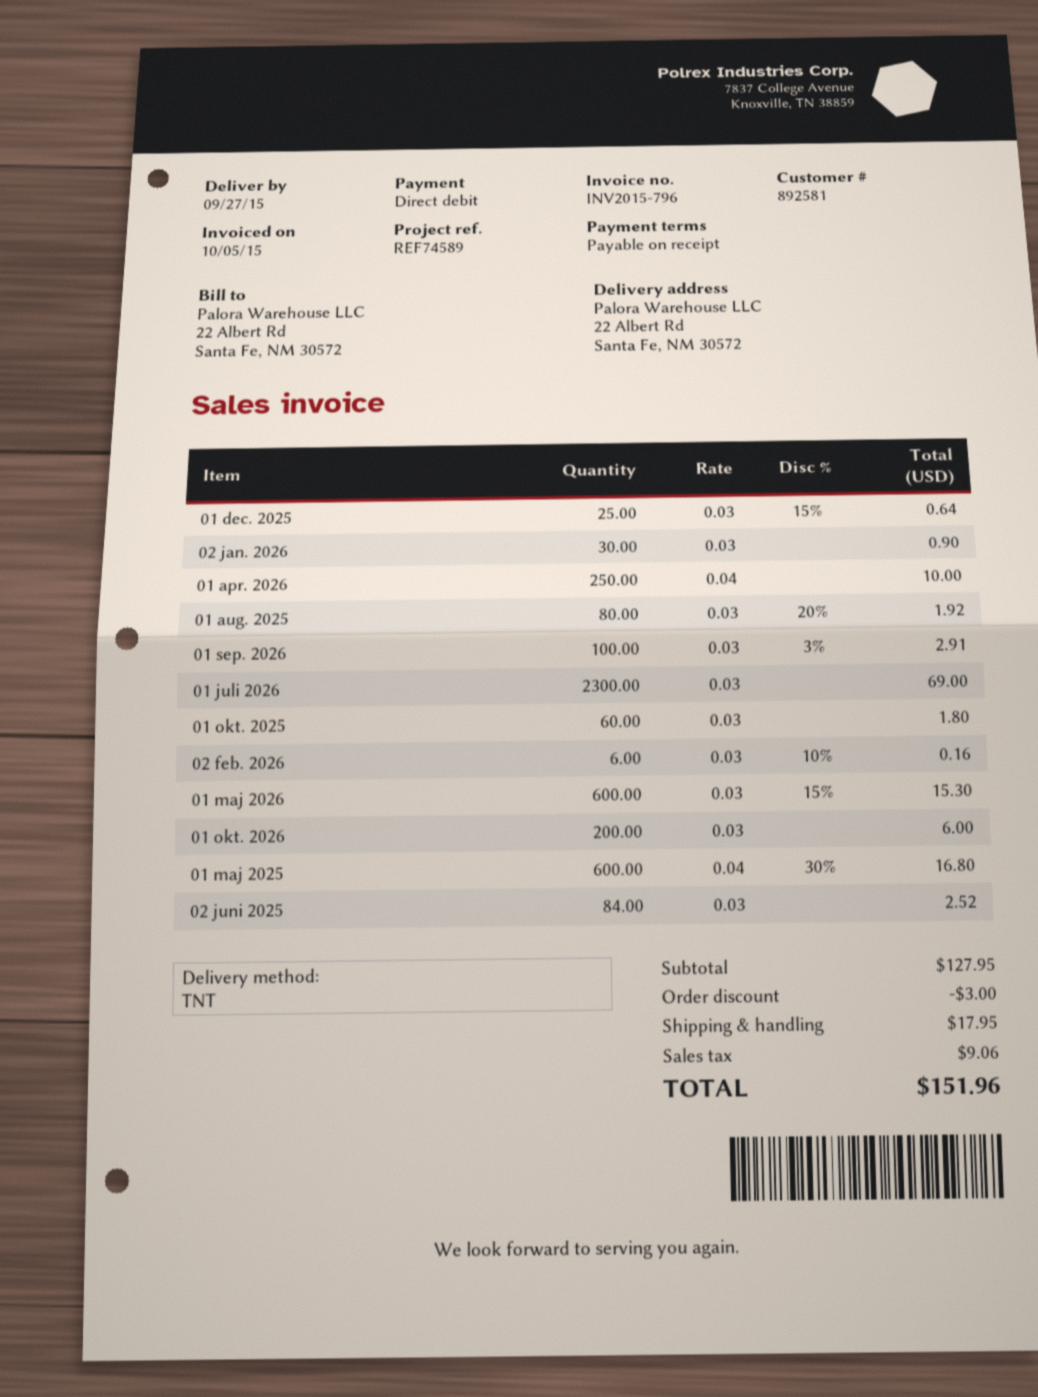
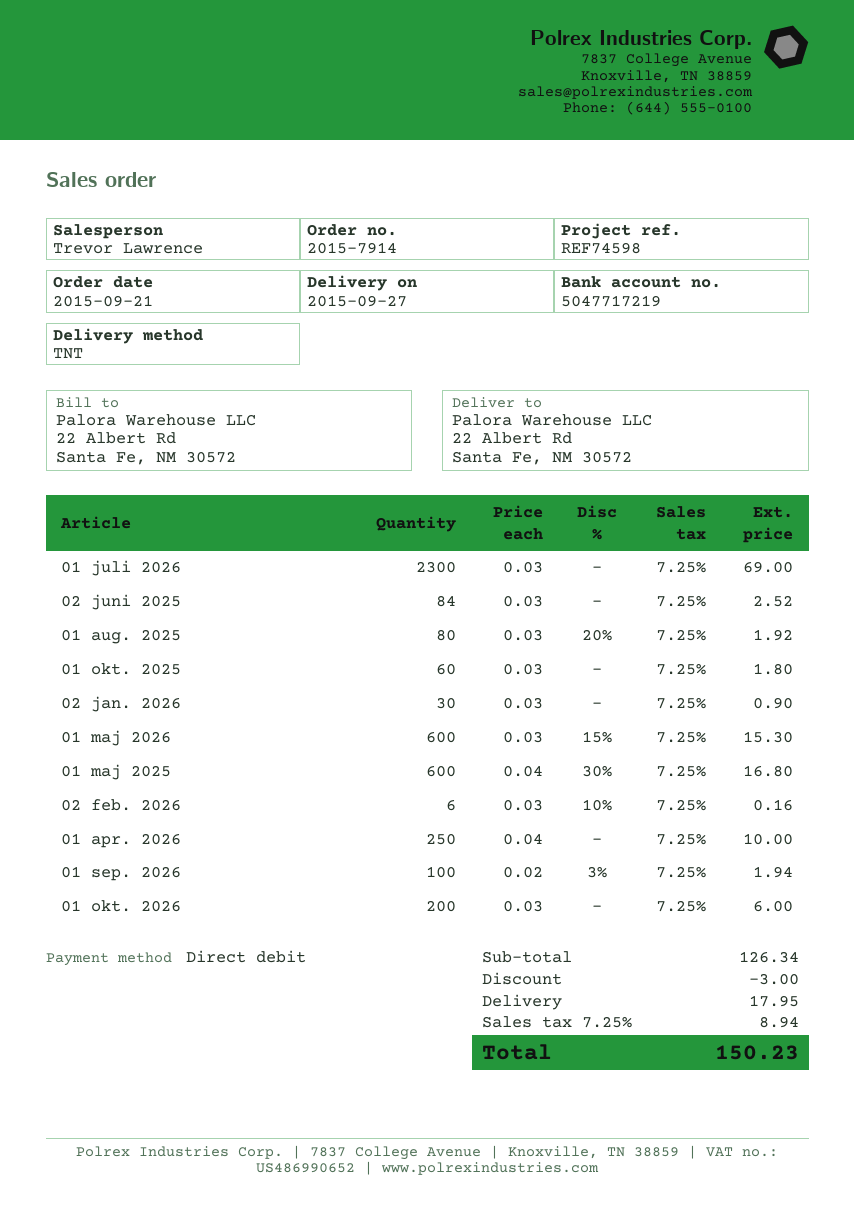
reference: REF74589 -> REF74598
01 dec. 2025: 25 x 0.03 - 15% = 0.64 -> none
01 sep. 2026: 100 x 0.03 - 3% = 2.91 -> 100 x 0.02 - 3% = 1.94
subtotal: 127.95 -> 126.34
tax: 9.06 -> 8.94
total: 151.96 -> 150.23

